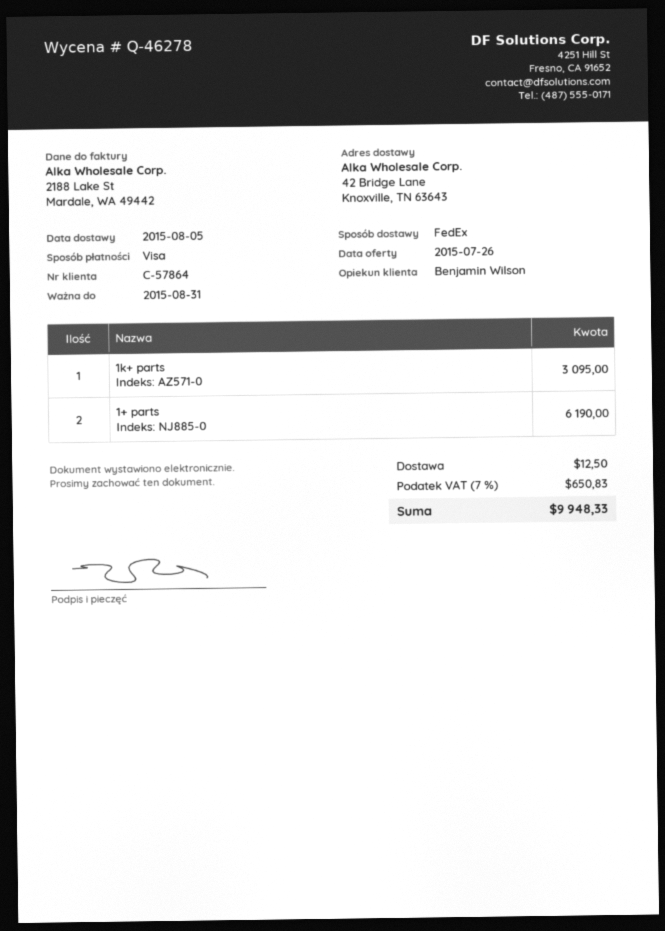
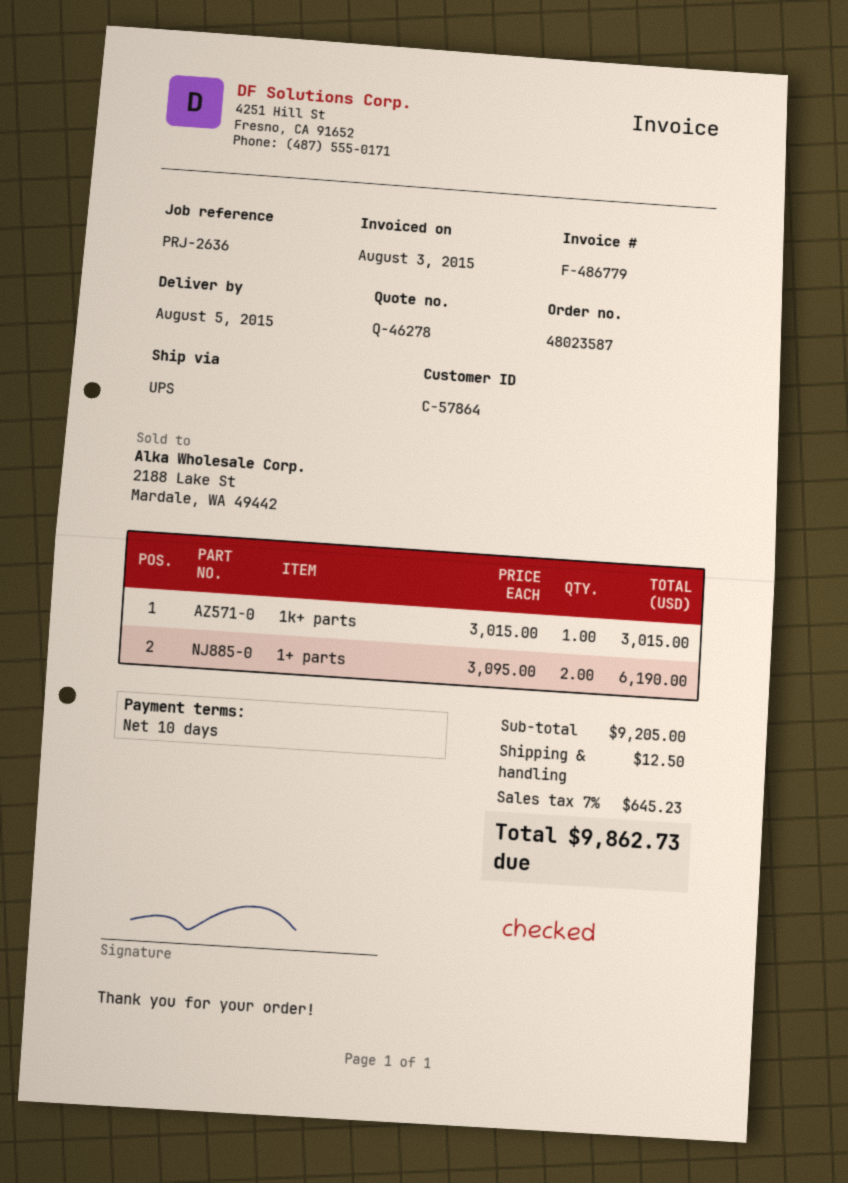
shipping method: FedEx -> UPS
1k+ parts: 1 for 3095.00 -> 1 for 3015.00
tax: 7% = 650.83 -> 7% = 645.23
total: 9948.33 -> 9862.73

